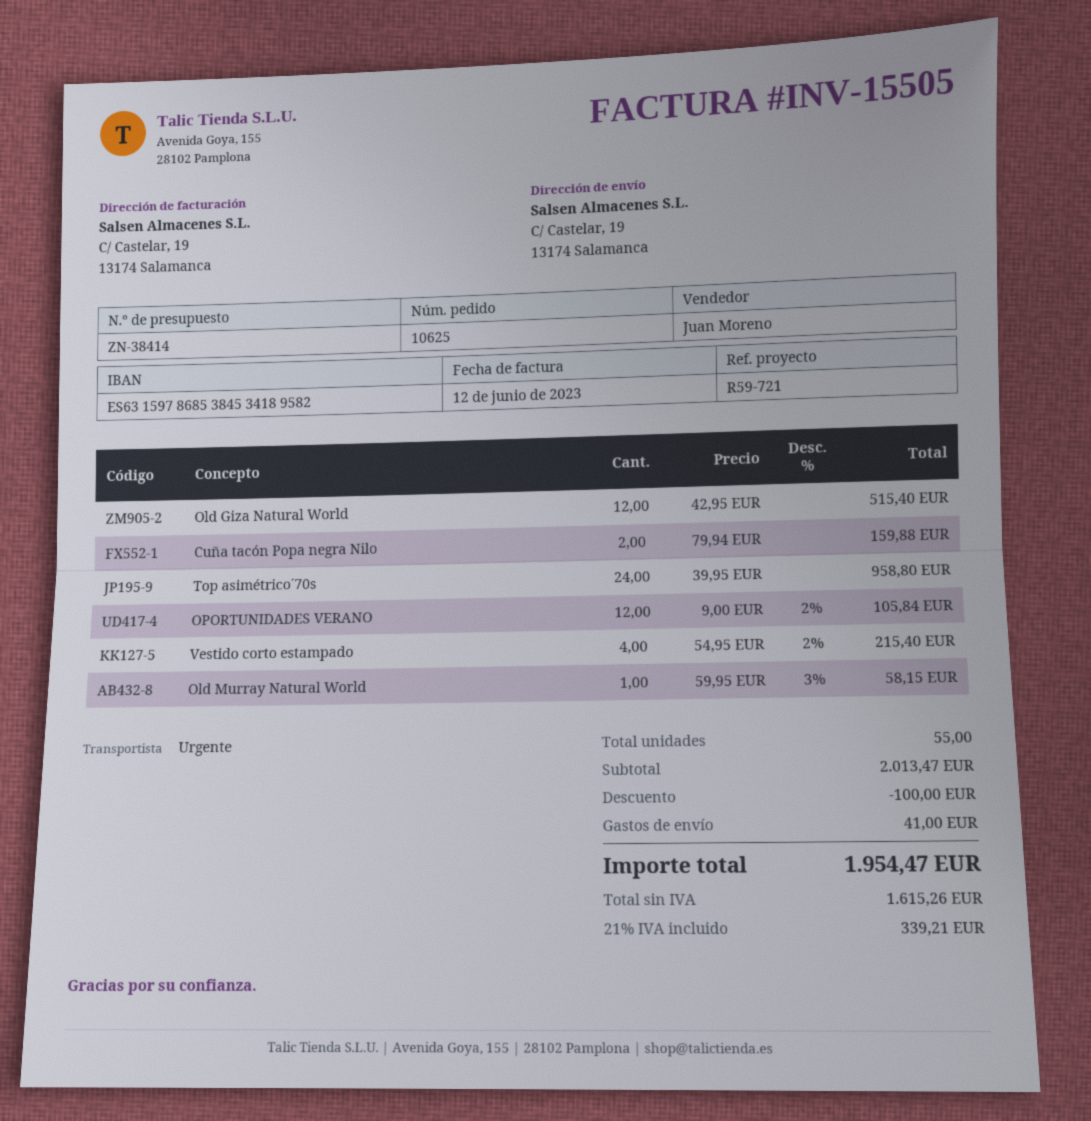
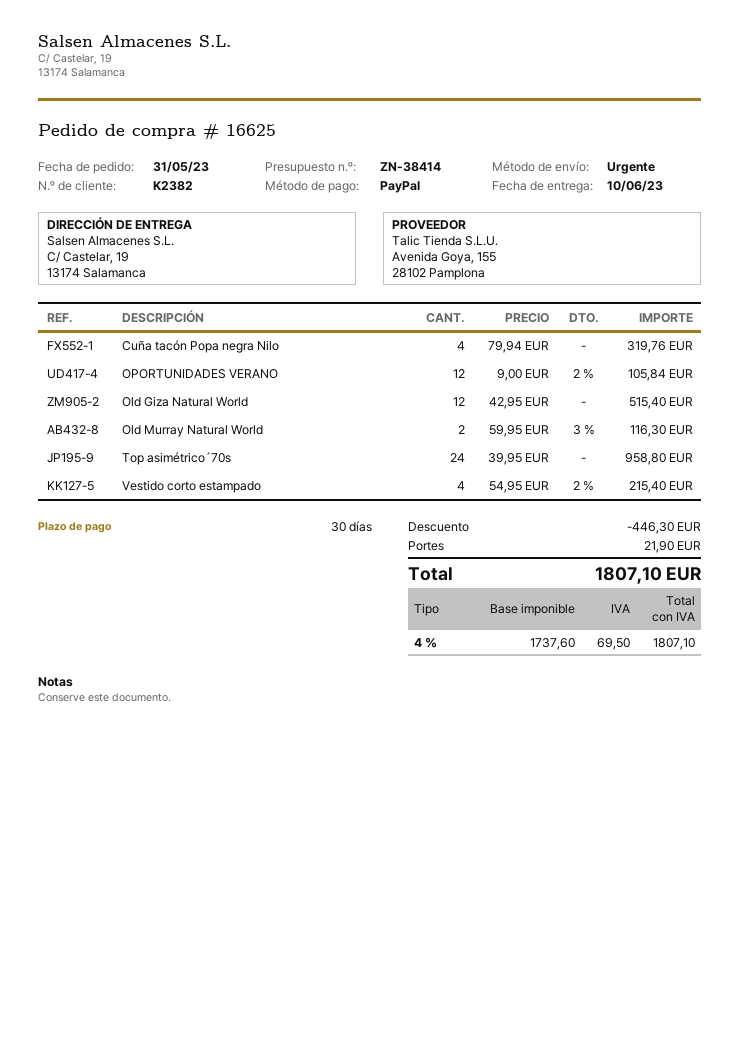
order number: 10625 -> 16625
Cuña tacón Popa negra Nilo: 2 x 79.94 = 159.88 -> 4 x 79.94 = 319.76
Old Murray Natural World: 1 x 59.95 - 3% = 58.15 -> 2 x 59.95 - 3% = 116.30
discount: 100.00 -> 446.30
shipping: 41.00 -> 21.90
net: 1615.26 -> 1737.60
tax: 21% = 339.21 -> 4% = 69.50
total: 1954.47 -> 1807.10

